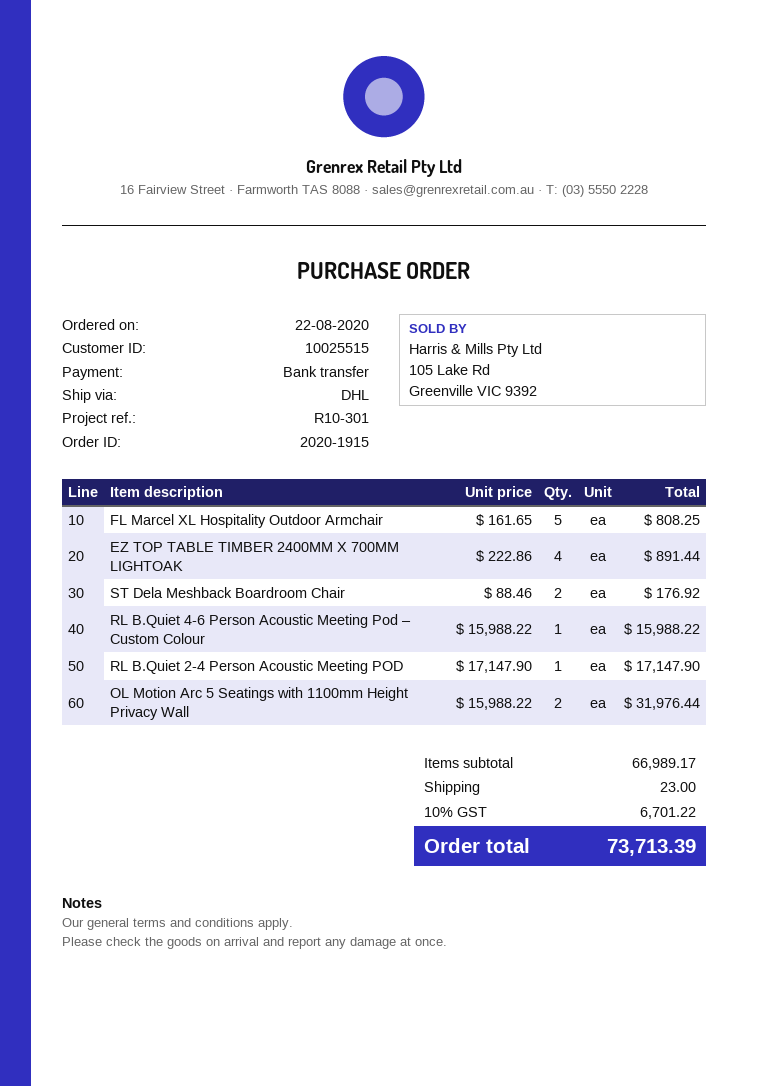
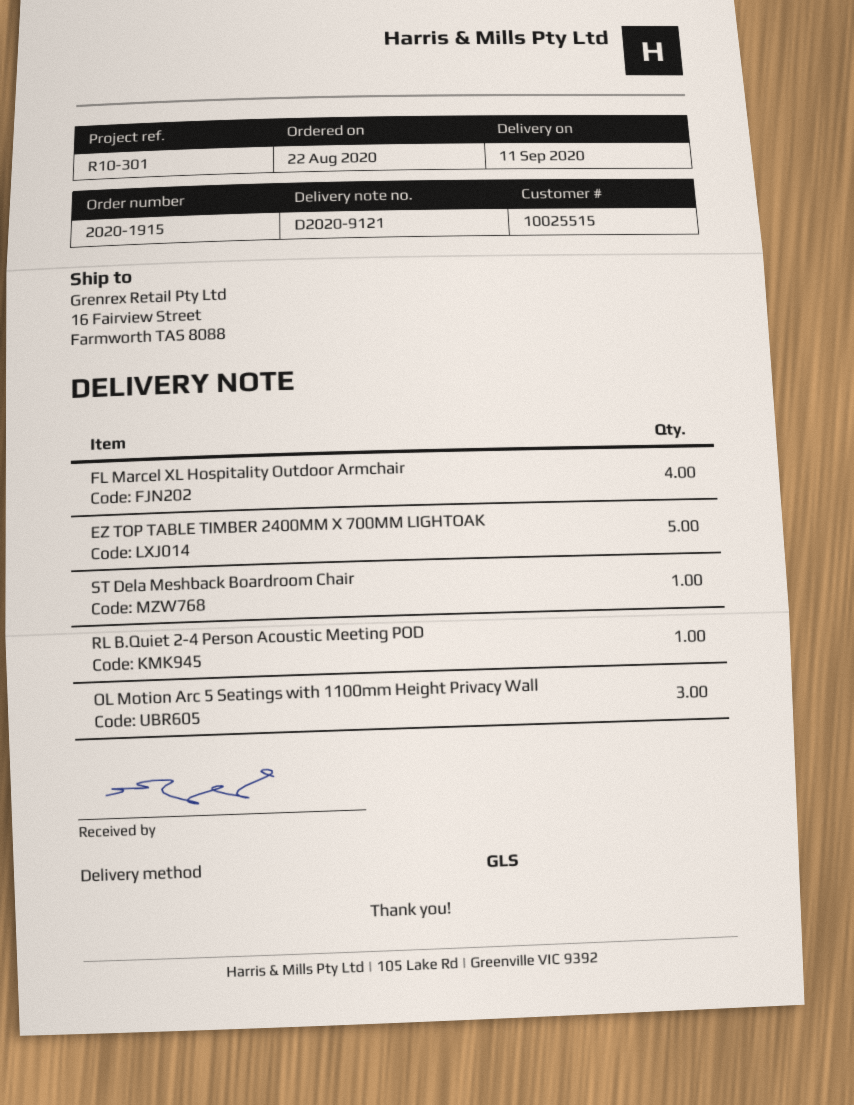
shipping method: DHL -> GLS
FL Marcel XL Hospitality Outdoor Armchair: 5 -> 4
EZ TOP TABLE TIMBER 2400MM X 700MM LIGHTOAK: 4 -> 5
ST Dela Meshback Boardroom Chair: 2 -> 1
RL B.Quiet 4-6 Person Acoustic Meeting Pod – Custom Colour: 1 -> none
OL Motion Arc 5 Seatings with 1100mm Height Privacy Wall: 2 -> 3

